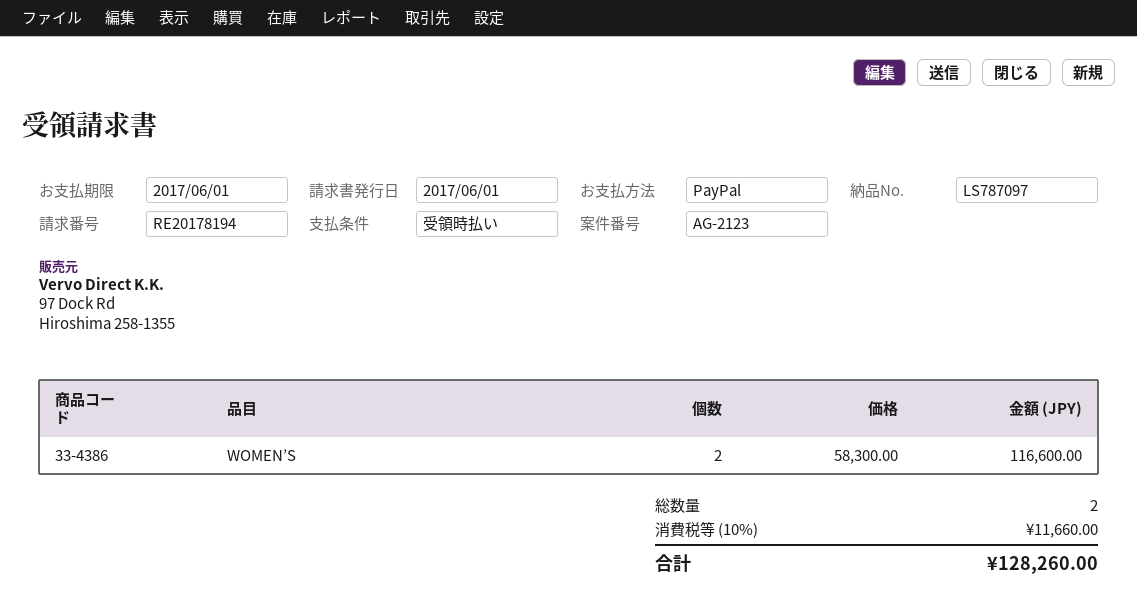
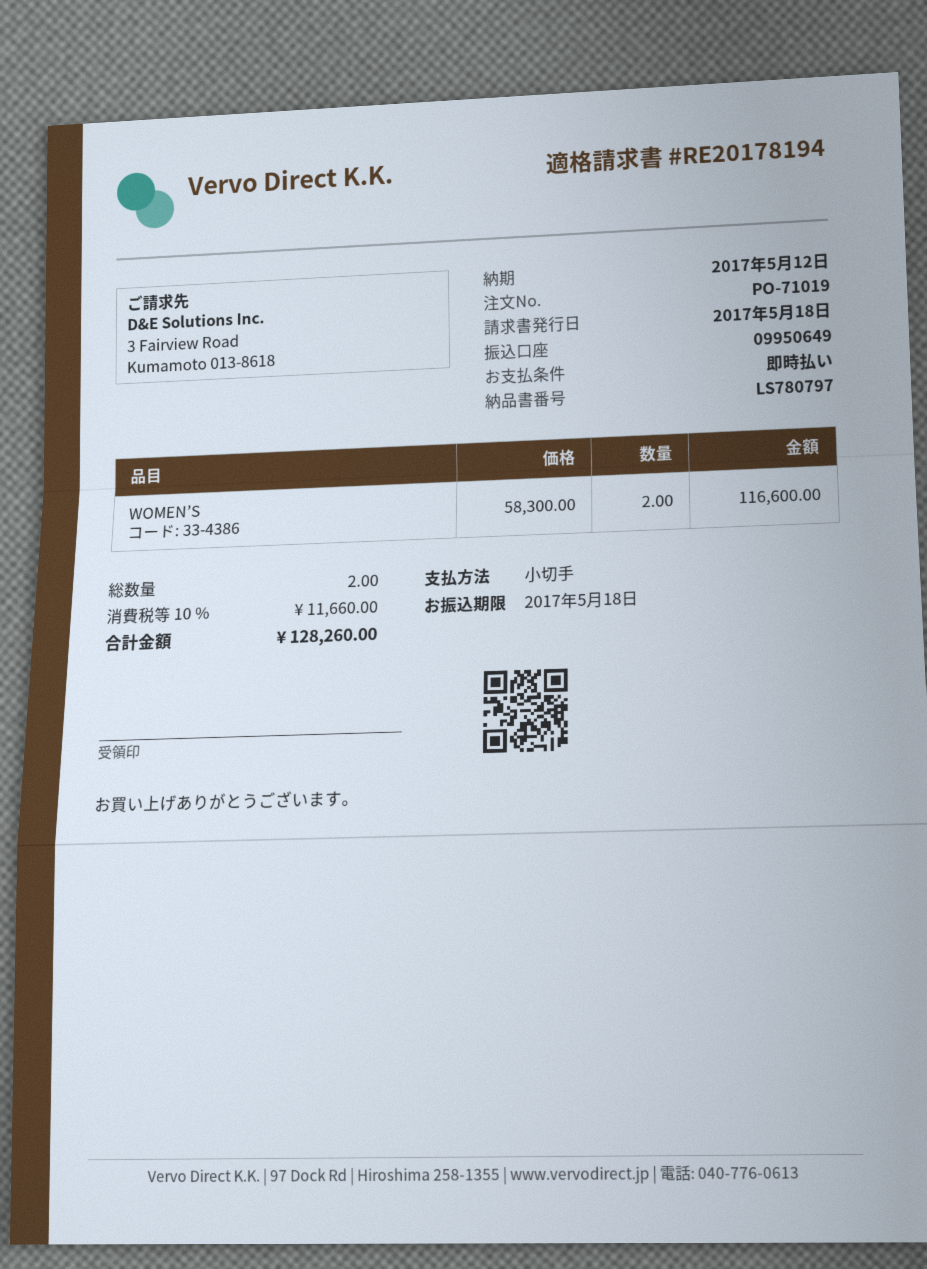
delivery note number: LS787097 -> LS780797
invoice date: 2017-06-01 -> 2017-05-18
due date: 2017-06-01 -> 2017-05-18
payment method: PayPal -> cheque

